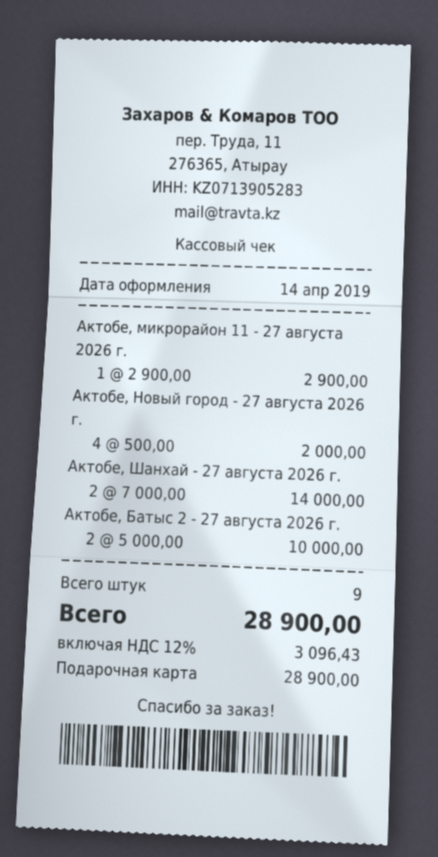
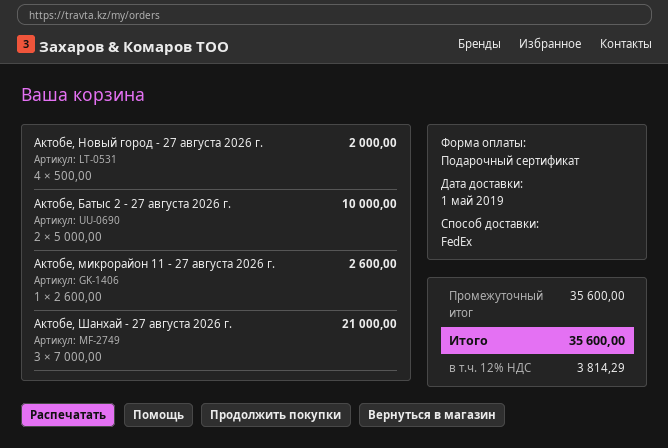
Актобе, микрорайон 11 - 27 августа 2026 г.: 1 x 2900.00 = 2900.00 -> 1 x 2600.00 = 2600.00
Актобе, Шанхай - 27 августа 2026 г.: 2 x 7000.00 = 14000.00 -> 3 x 7000.00 = 21000.00
tax: 12% = 3096.43 -> 12% = 3814.29
total: 28900.00 -> 35600.00

